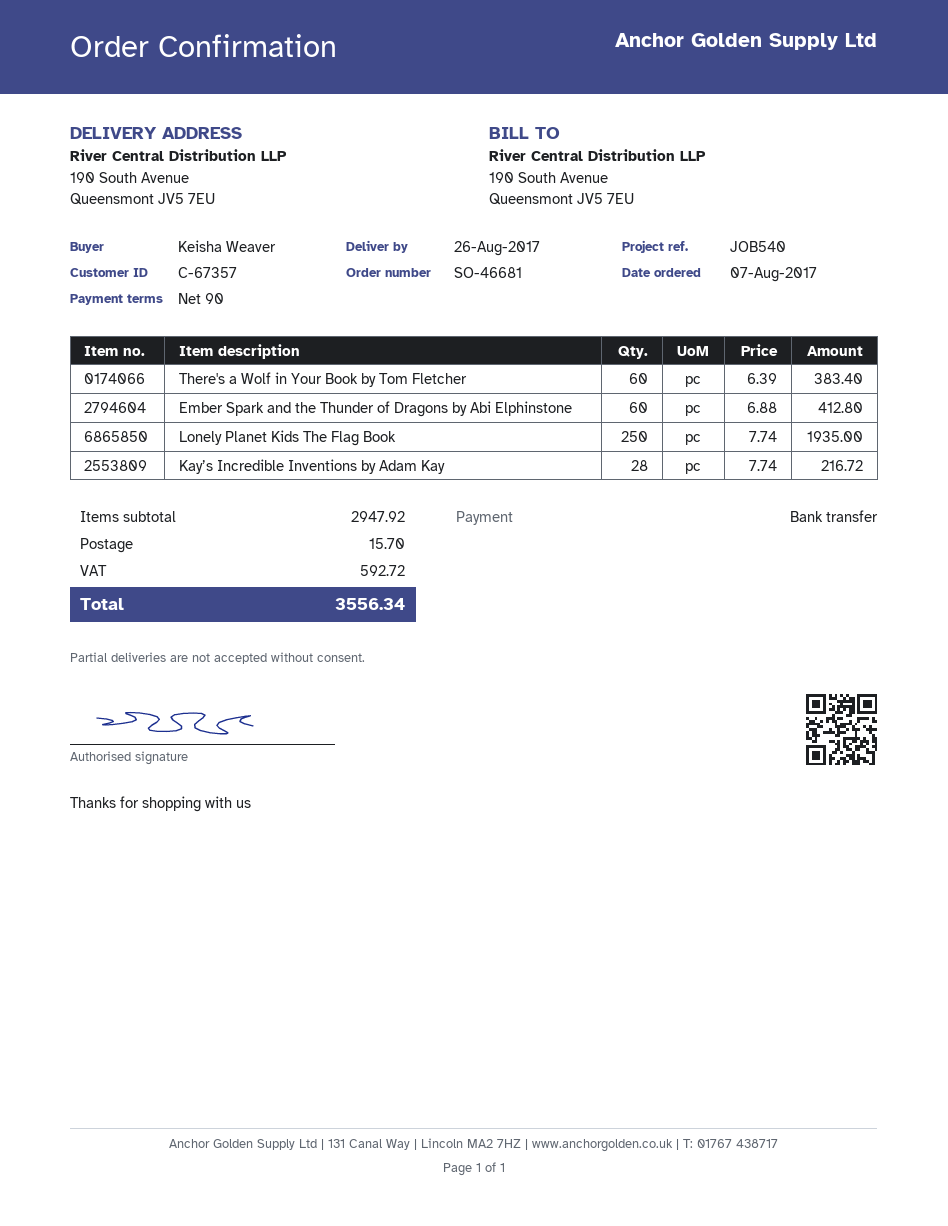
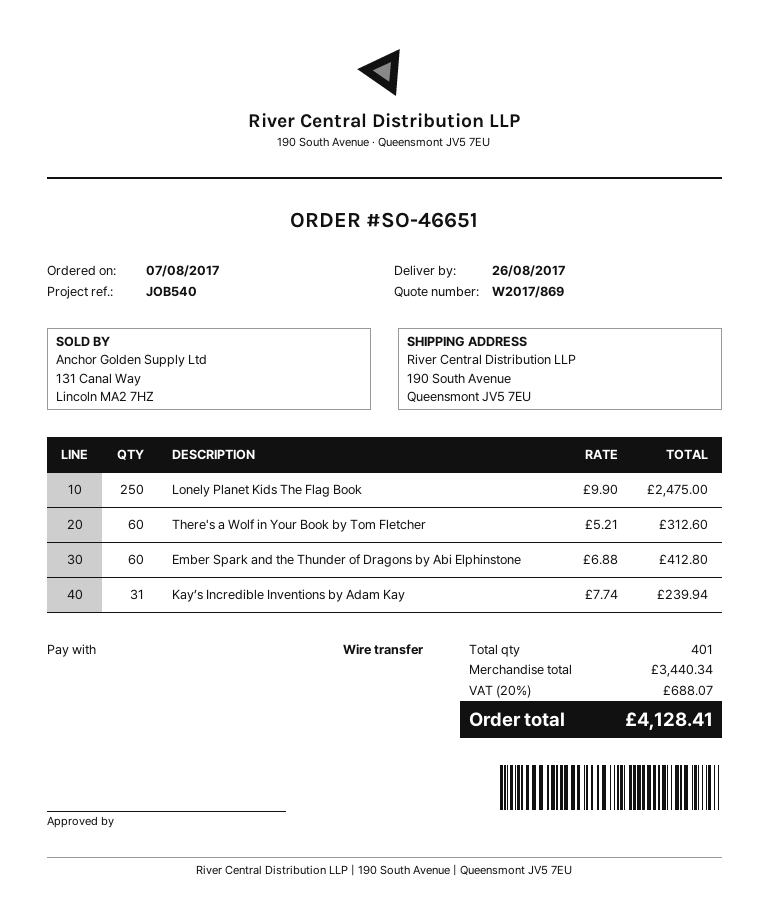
order number: SO-46681 -> SO-46651
There's a Wolf in Your Book by Tom Fletcher: 60 x 6.39 = 383.40 -> 60 x 5.21 = 312.60
Lonely Planet Kids The Flag Book: 250 x 7.74 = 1935.00 -> 250 x 9.90 = 2475.00
Kay’s Incredible Inventions by Adam Kay: 28 x 7.74 = 216.72 -> 31 x 7.74 = 239.94
subtotal: 2947.92 -> 3440.34
shipping: 15.70 -> none
tax: 592.72 -> 688.07
total: 3556.34 -> 4128.41

